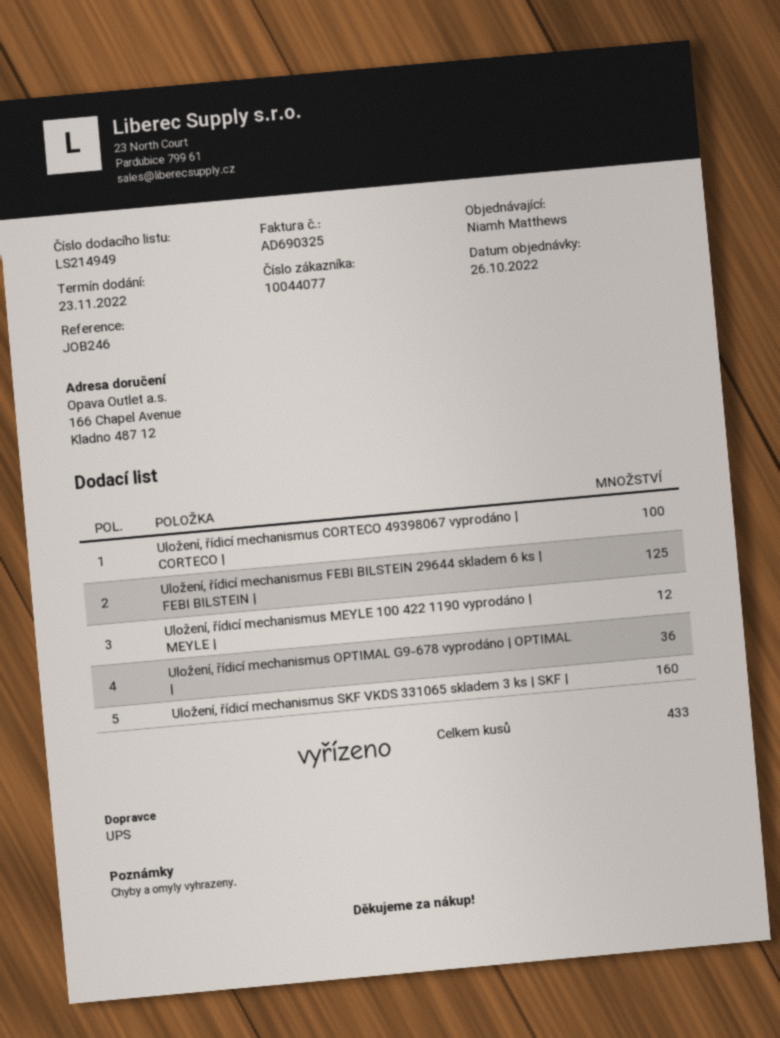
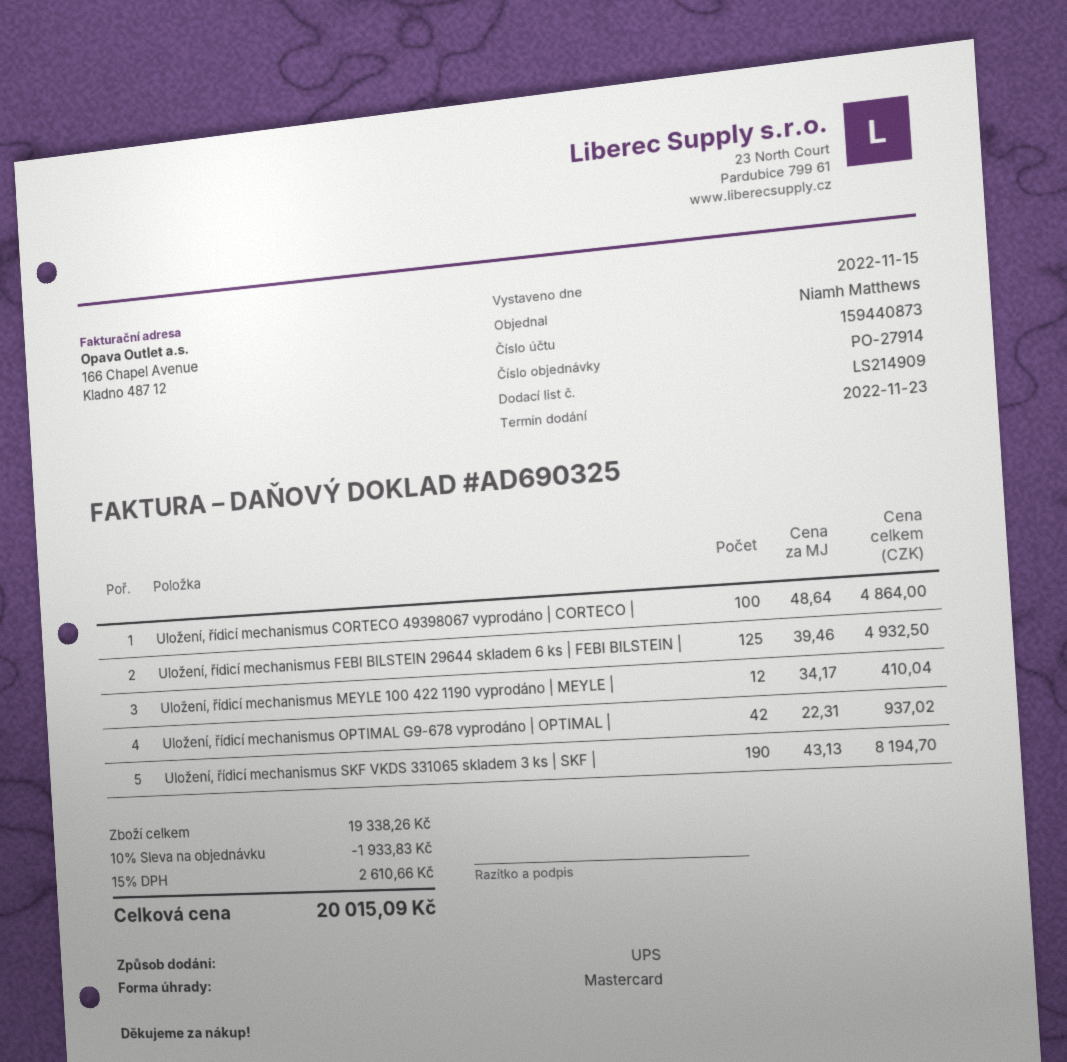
delivery note number: LS214949 -> LS214909
Uložení, řídicí mechanismus OPTIMAL G9-678 vyprodáno | OPTIMAL |: 36 -> 42
Uložení, řídicí mechanismus SKF VKDS 331065 skladem 3 ks | SKF |: 160 -> 190

